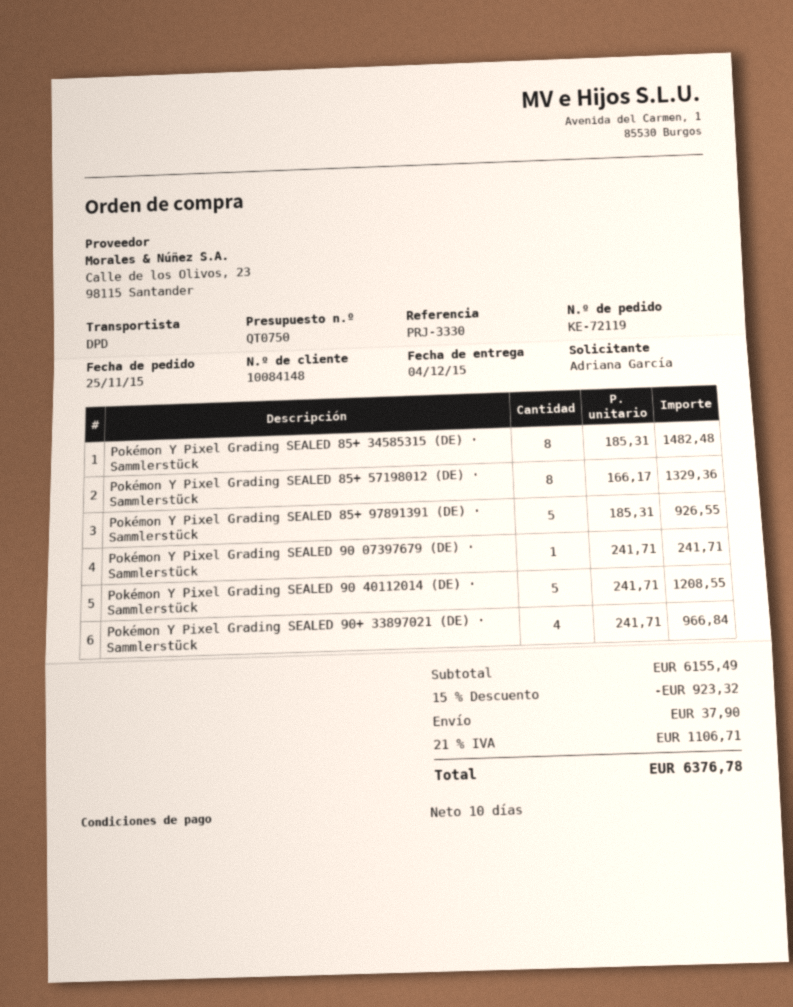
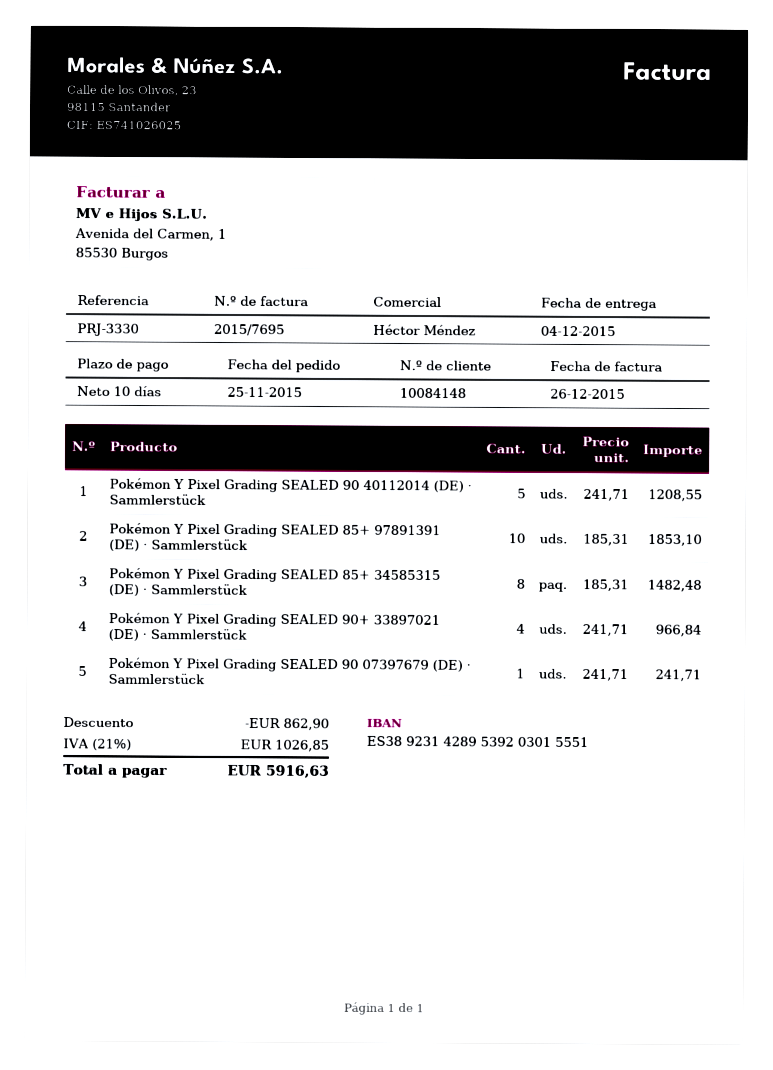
Pokémon Y Pixel Grading SEALED 85+ 57198012 (DE) · Sammlerstück: 8 x 166.17 = 1329.36 -> none
Pokémon Y Pixel Grading SEALED 85+ 97891391 (DE) · Sammlerstück: 5 x 185.31 = 926.55 -> 10 x 185.31 = 1853.10
discount: 923.32 -> 862.90
shipping: 37.90 -> none
tax: 21% = 1106.71 -> 21% = 1026.85
total: 6376.78 -> 5916.63

